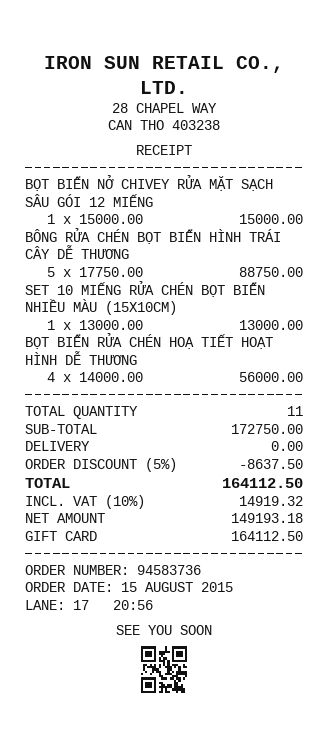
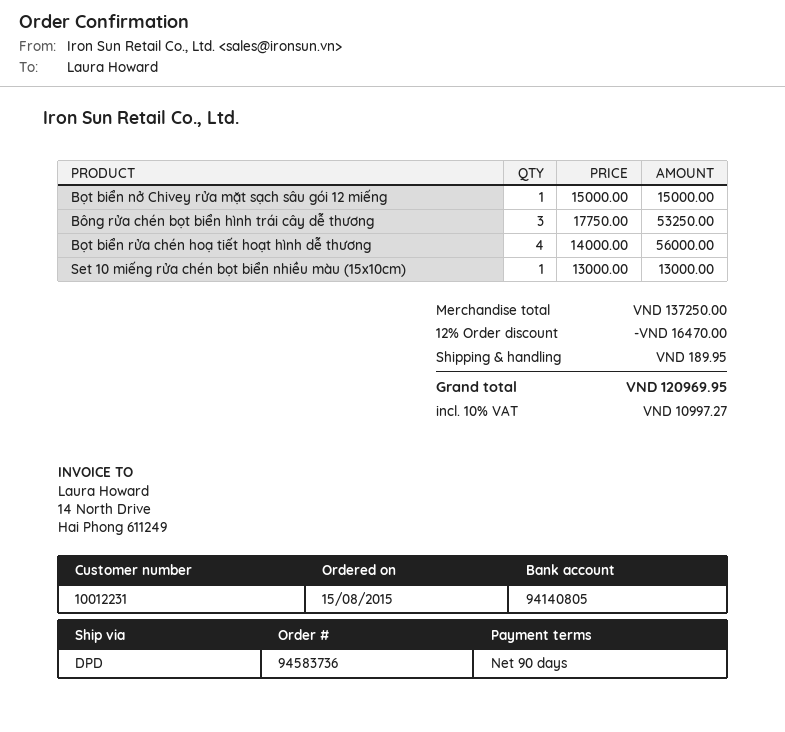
BÔNG RỬA CHÉN BỌT BIỂN HÌNH TRÁI CÂY DỄ THƯƠNG: 5 x 17750.00 = 88750.00 -> 3 x 17750.00 = 53250.00
subtotal: 172750.00 -> 137250.00
discount: 5% = 8637.50 -> 12% = 16470.00
shipping: 0.00 -> 189.95
tax: 10% = 14919.32 -> 10% = 10997.27
total: 164112.50 -> 120969.95

